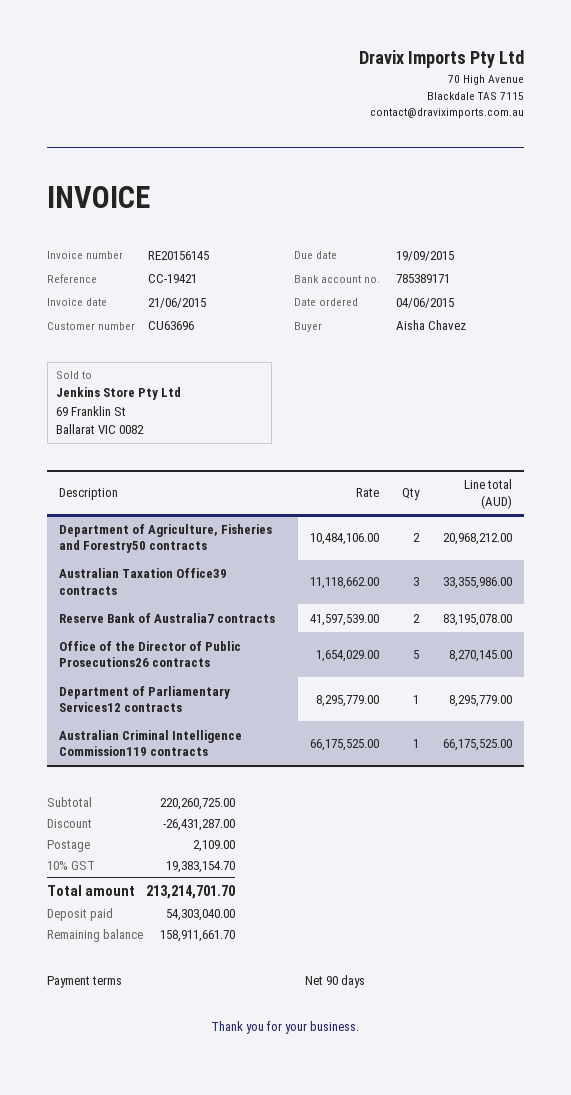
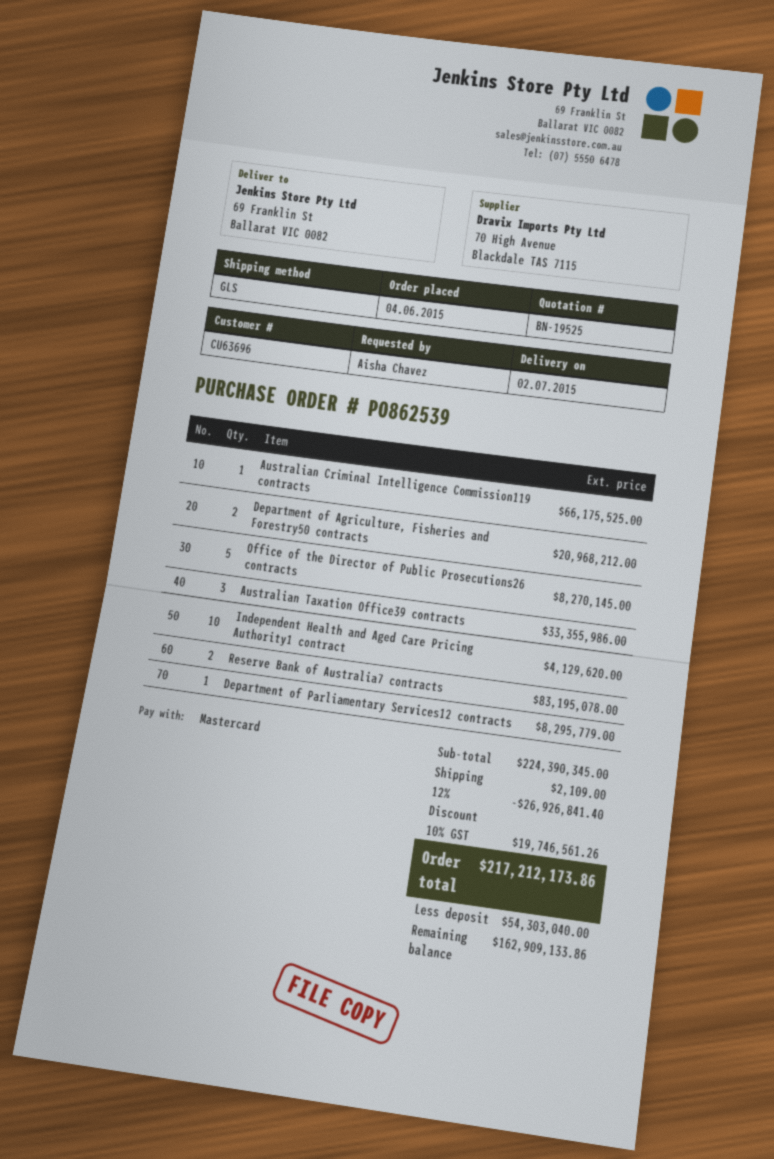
Independent Health and Aged Care Pricing Authority1 contract: none -> 10 for 4129620.00
subtotal: 220260725.00 -> 224390345.00
discount: 26431287.00 -> 26926841.40
tax: 10% = 19383154.70 -> 10% = 19746561.26
total: 213214701.70 -> 217212173.86
balance: 158911661.70 -> 162909133.86

